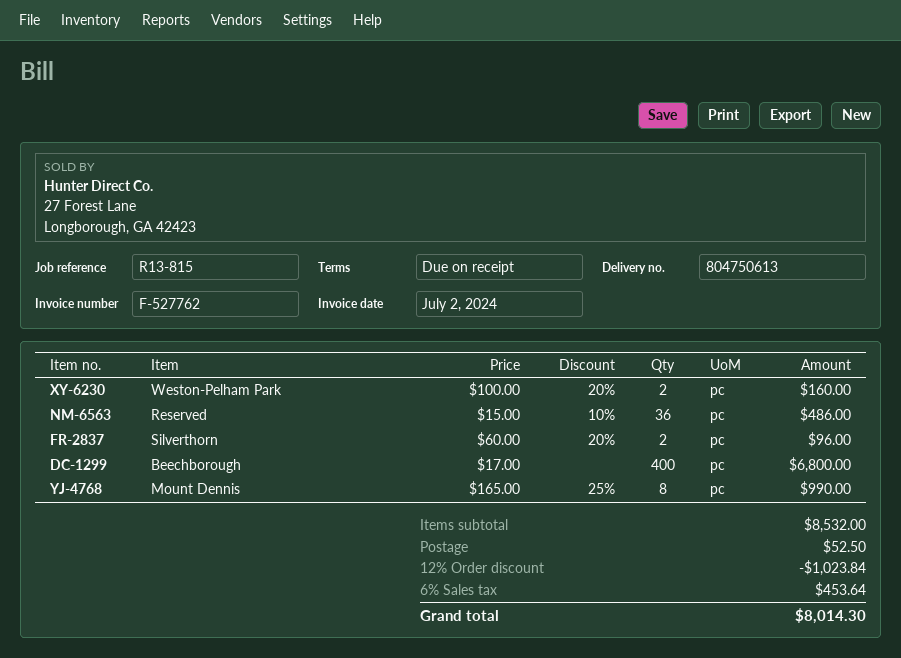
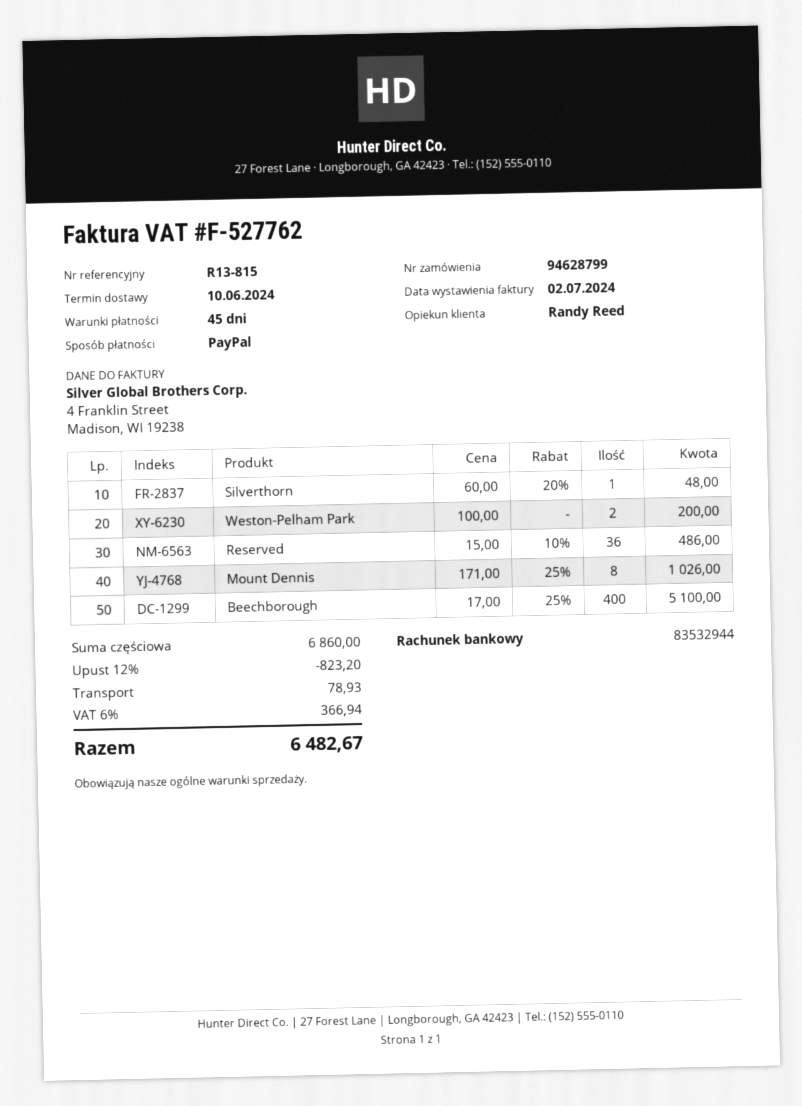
payment terms: on receipt -> 45 days
Weston-Pelham Park: 2 x 100.00 - 20% = 160.00 -> 2 x 100.00 = 200.00
Silverthorn: 2 x 60.00 - 20% = 96.00 -> 1 x 60.00 - 20% = 48.00
Beechborough: 400 x 17.00 = 6800.00 -> 400 x 17.00 - 25% = 5100.00
Mount Dennis: 8 x 165.00 - 25% = 990.00 -> 8 x 171.00 - 25% = 1026.00
subtotal: 8532.00 -> 6860.00
discount: 12% = 1023.84 -> 12% = 823.20
shipping: 52.50 -> 78.93
tax: 6% = 453.64 -> 6% = 366.94
total: 8014.30 -> 6482.67

